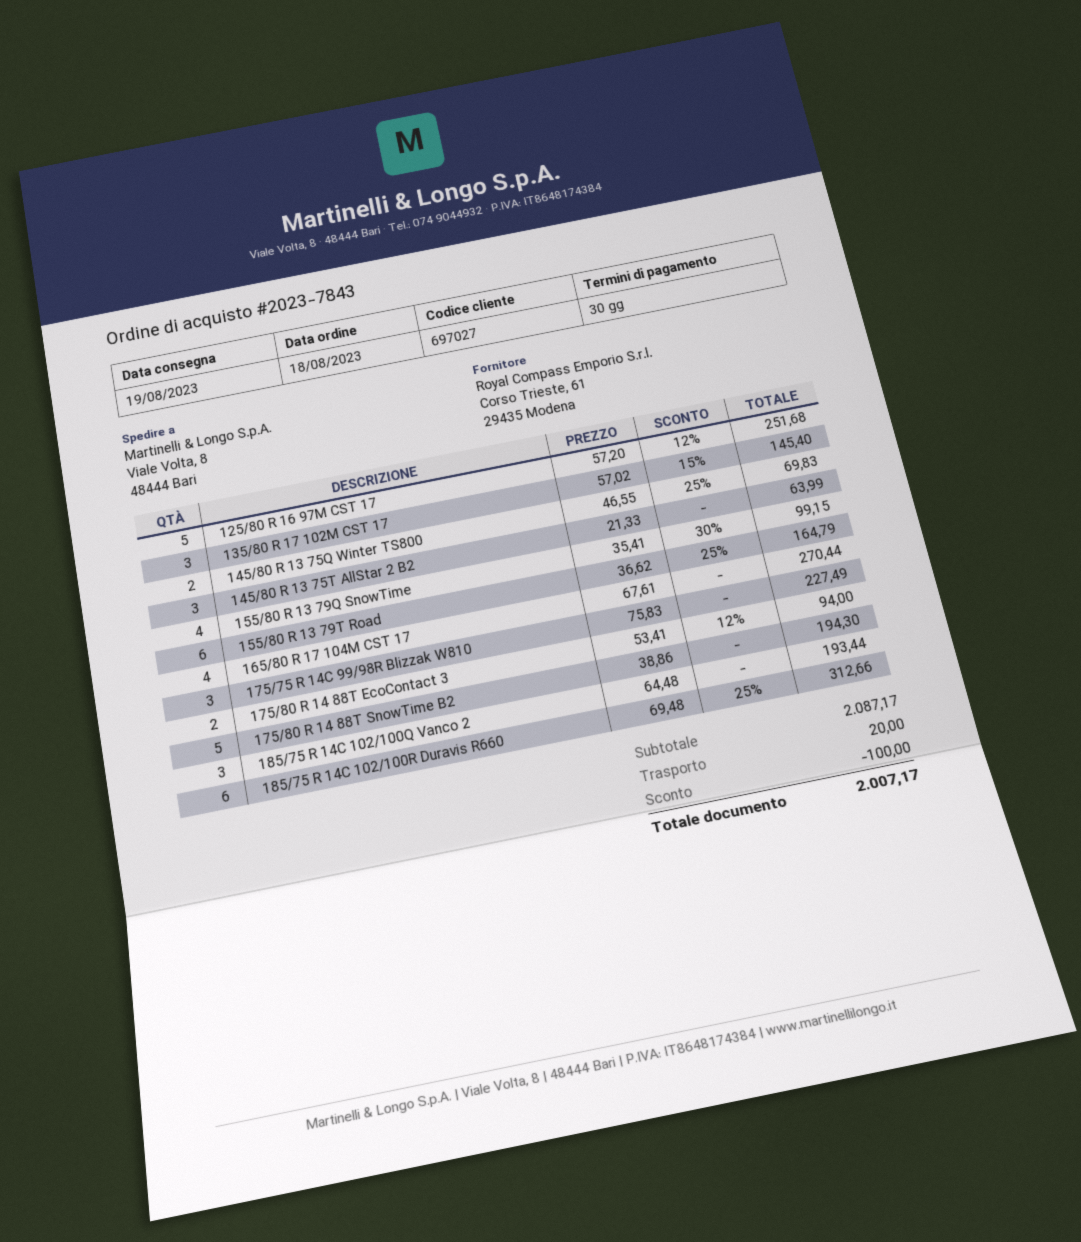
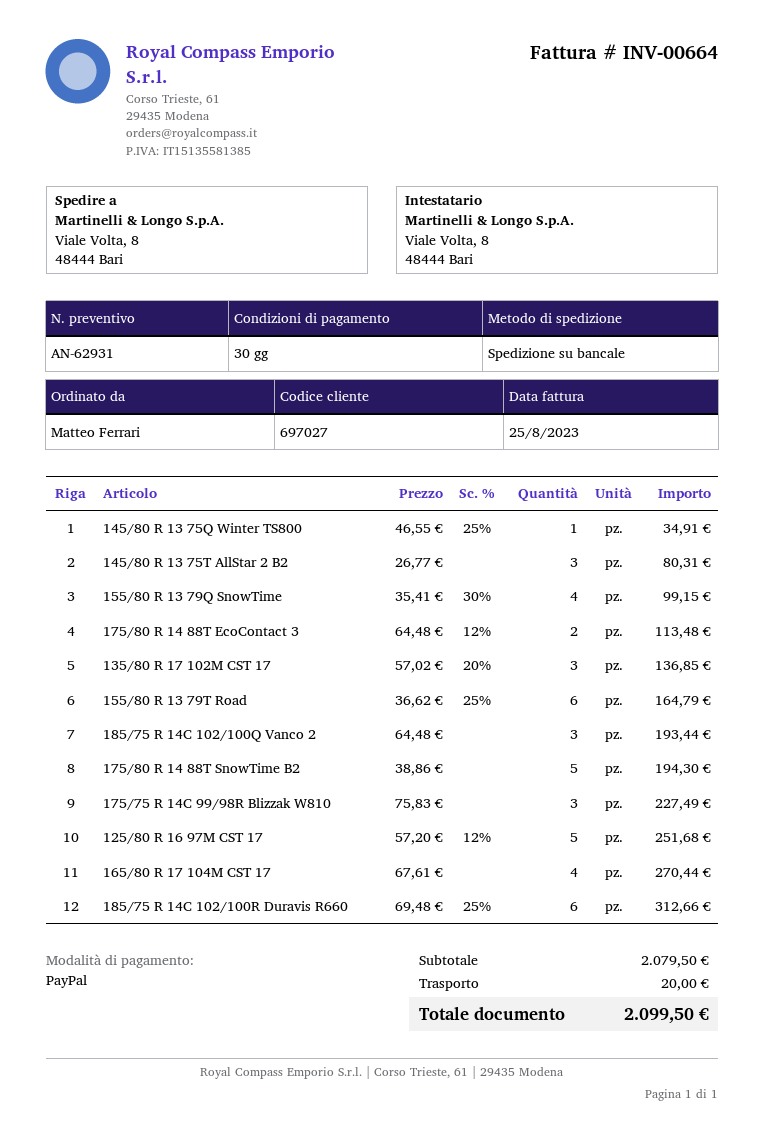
135/80 R 17 102M CST 17: 3 x 57.02 - 15% = 145.40 -> 3 x 57.02 - 20% = 136.85
145/80 R 13 75Q Winter TS800: 2 x 46.55 - 25% = 69.83 -> 1 x 46.55 - 25% = 34.91
145/80 R 13 75T AllStar 2 B2: 3 x 21.33 = 63.99 -> 3 x 26.77 = 80.31
175/80 R 14 88T EcoContact 3: 2 x 53.41 - 12% = 94.00 -> 2 x 64.48 - 12% = 113.48
subtotal: 2087.17 -> 2079.50
discount: 100.00 -> none
total: 2007.17 -> 2099.50

